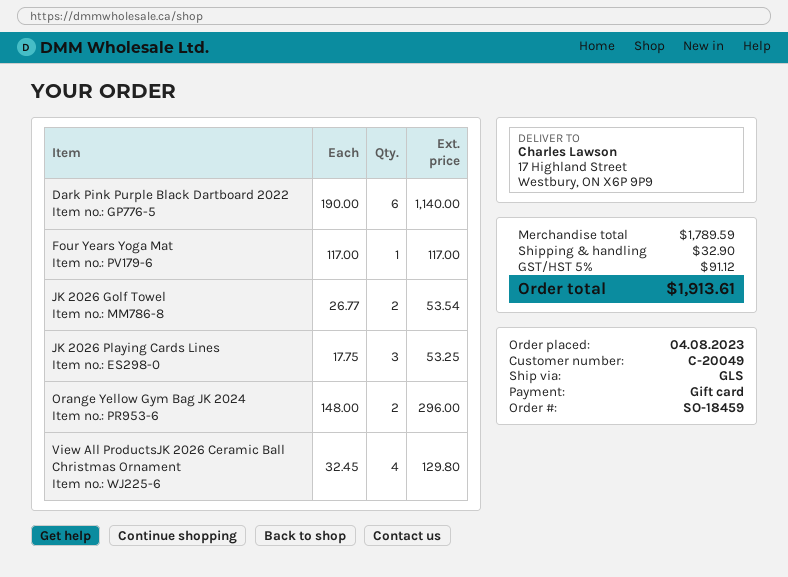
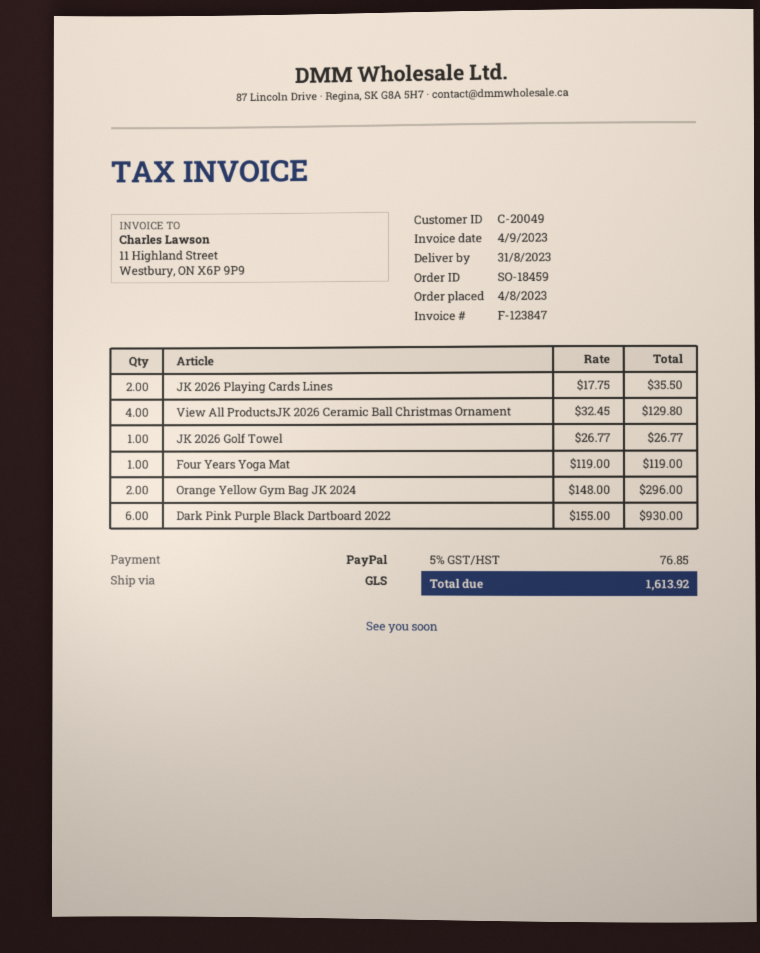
payment method: gift card -> PayPal
Dark Pink Purple Black Dartboard 2022: 6 x 190.00 = 1140.00 -> 6 x 155.00 = 930.00
Four Years Yoga Mat: 1 x 117.00 = 117.00 -> 1 x 119.00 = 119.00
JK 2026 Golf Towel: 2 x 26.77 = 53.54 -> 1 x 26.77 = 26.77
JK 2026 Playing Cards Lines: 3 x 17.75 = 53.25 -> 2 x 17.75 = 35.50
shipping: 32.90 -> none
tax: 5% = 91.12 -> 5% = 76.85
total: 1913.61 -> 1613.92

